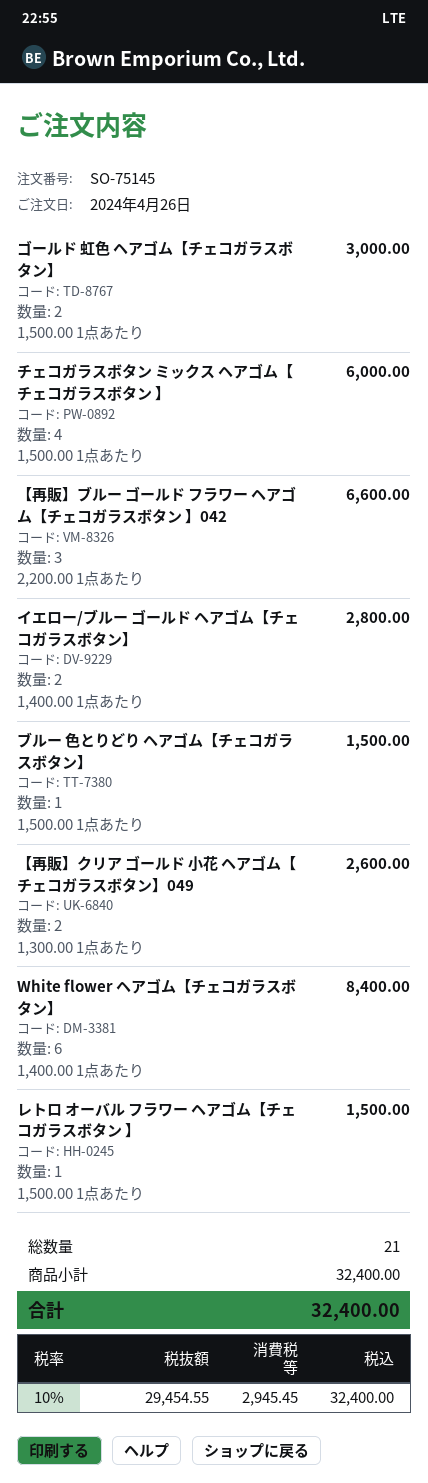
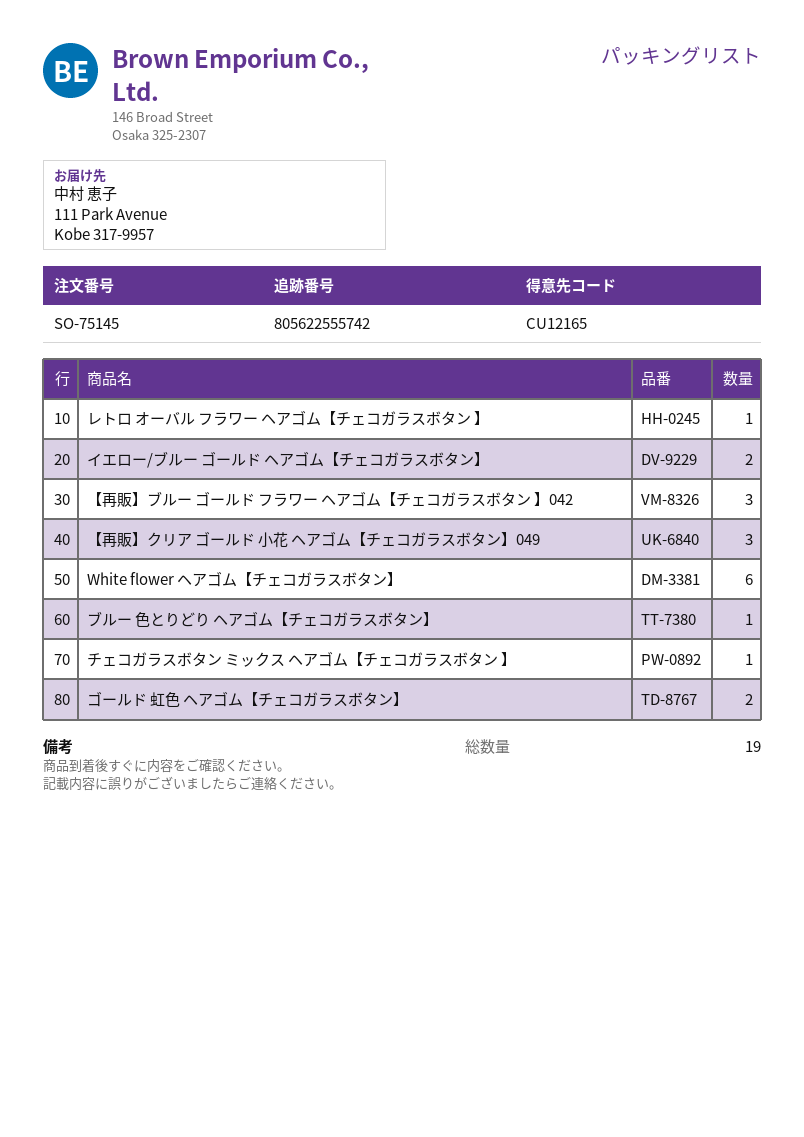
チェコガラスボタン ミックス ヘアゴム【チェコガラスボタン 】: 4 -> 1
【再販】クリア ゴールド 小花 ヘアゴム【チェコガラスボタン】049: 2 -> 3
total quantity: 21 -> 19

